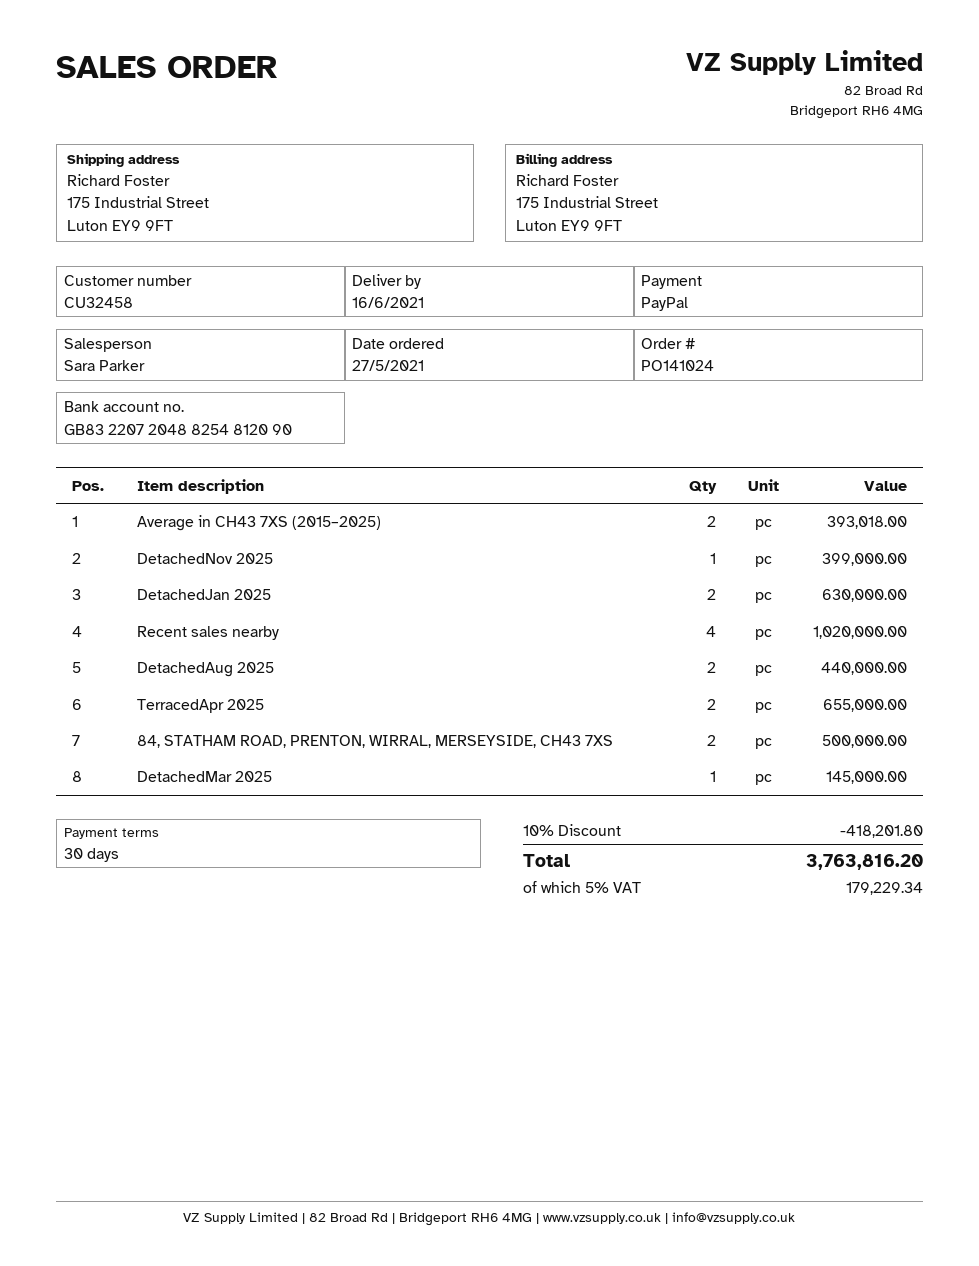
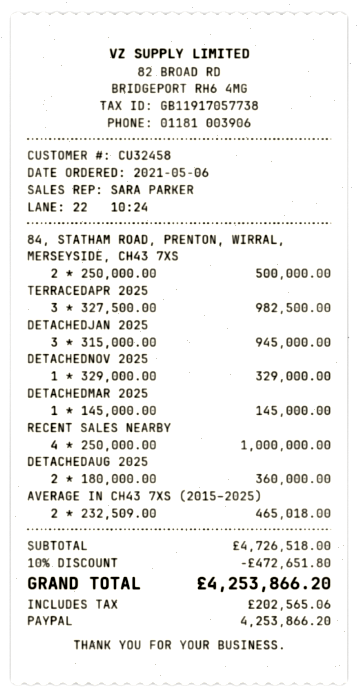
order date: 2021-05-27 -> 2021-05-06
Average in CH43 7XS (2015–2025): 2 for 393018.00 -> 2 for 465018.00
DetachedNov 2025: 1 for 399000.00 -> 1 for 329000.00
DetachedJan 2025: 2 for 630000.00 -> 3 for 945000.00
Recent sales nearby: 4 for 1020000.00 -> 4 for 1000000.00
DetachedAug 2025: 2 for 440000.00 -> 2 for 360000.00
TerracedApr 2025: 2 for 655000.00 -> 3 for 982500.00
discount: 10% = 418201.80 -> 10% = 472651.80
tax: 179229.34 -> 202565.06
total: 3763816.20 -> 4253866.20

